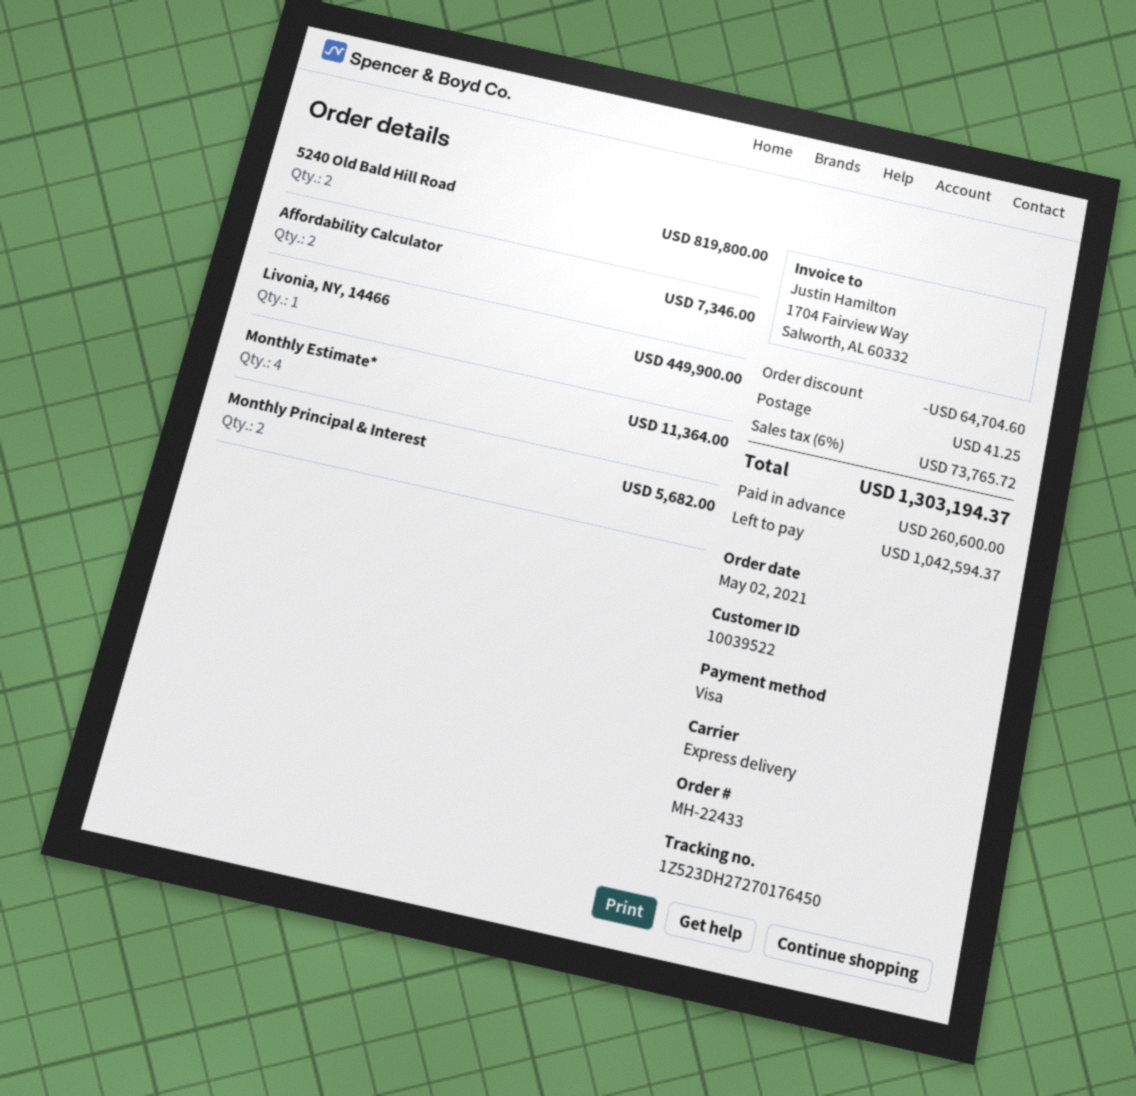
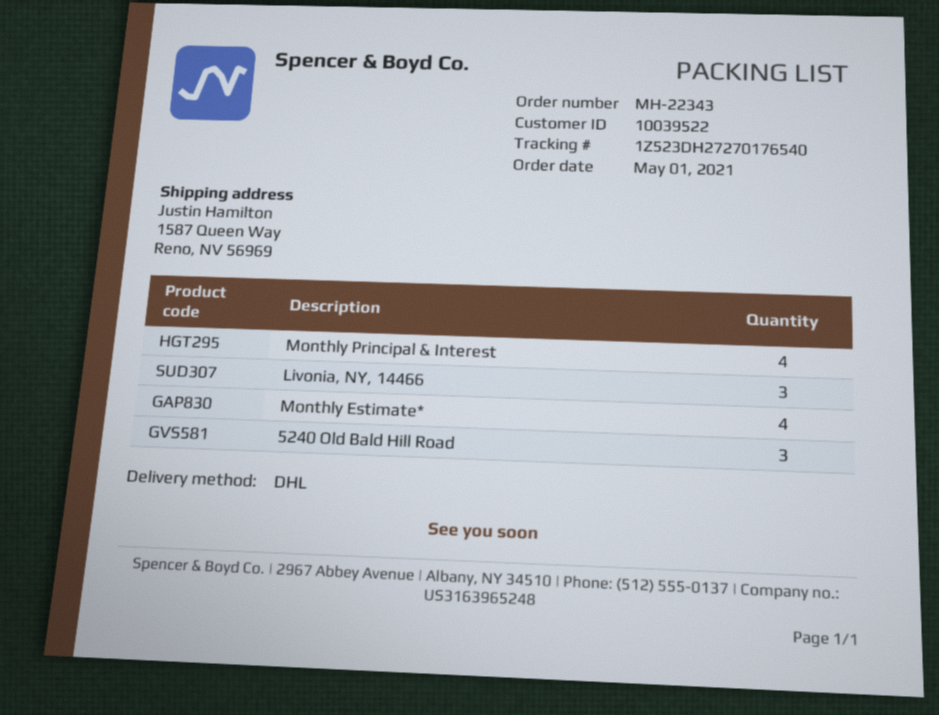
order number: MH-22433 -> MH-22343
order date: 2021-05-02 -> 2021-05-01
shipping method: express -> DHL
tracking number: 1Z523DH27270176450 -> 1Z523DH27270176540
5240 Old Bald Hill Road: 2 -> 3
Affordability Calculator: 2 -> none
Livonia, NY, 14466: 1 -> 3
Monthly Principal & Interest: 2 -> 4

